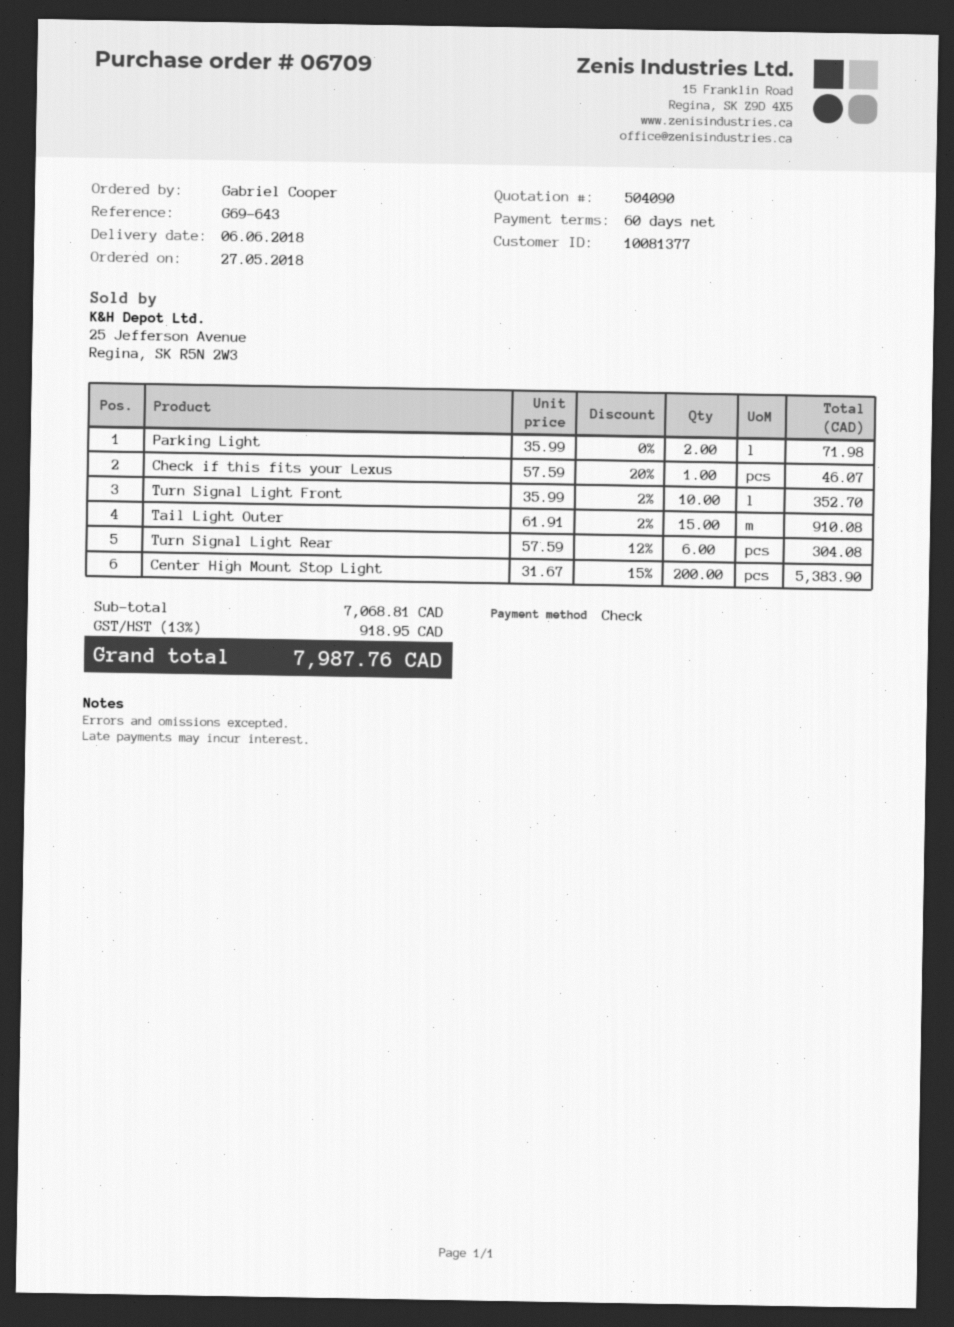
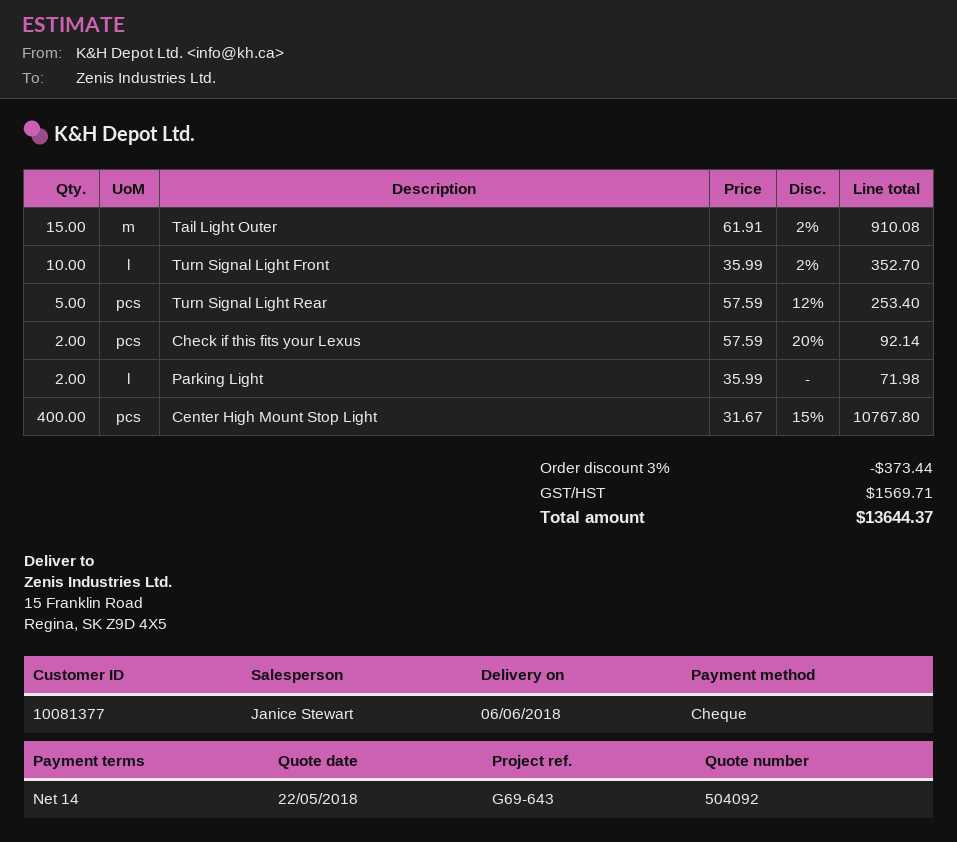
quote number: 504090 -> 504092
payment terms: 60 days -> 14 days
Check if this fits your Lexus: 1 x 57.59 - 20% = 46.07 -> 2 x 57.59 - 20% = 92.14
Turn Signal Light Rear: 6 x 57.59 - 12% = 304.08 -> 5 x 57.59 - 12% = 253.40
Center High Mount Stop Light: 200 x 31.67 - 15% = 5383.90 -> 400 x 31.67 - 15% = 10767.80
discount: none -> 3% = 373.44
tax: 918.95 -> 1569.71
total: 7987.76 -> 13644.37

